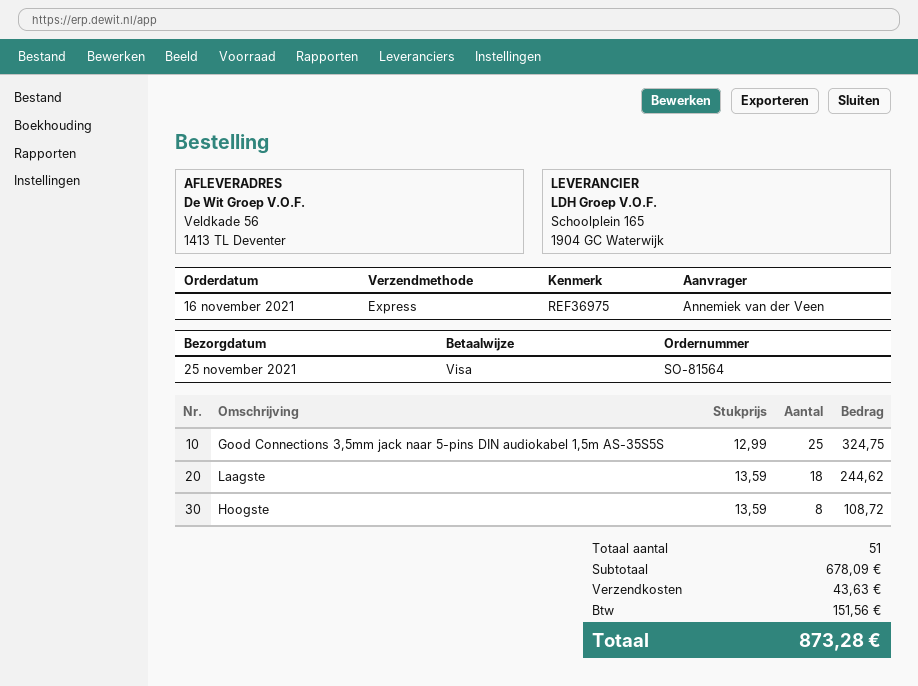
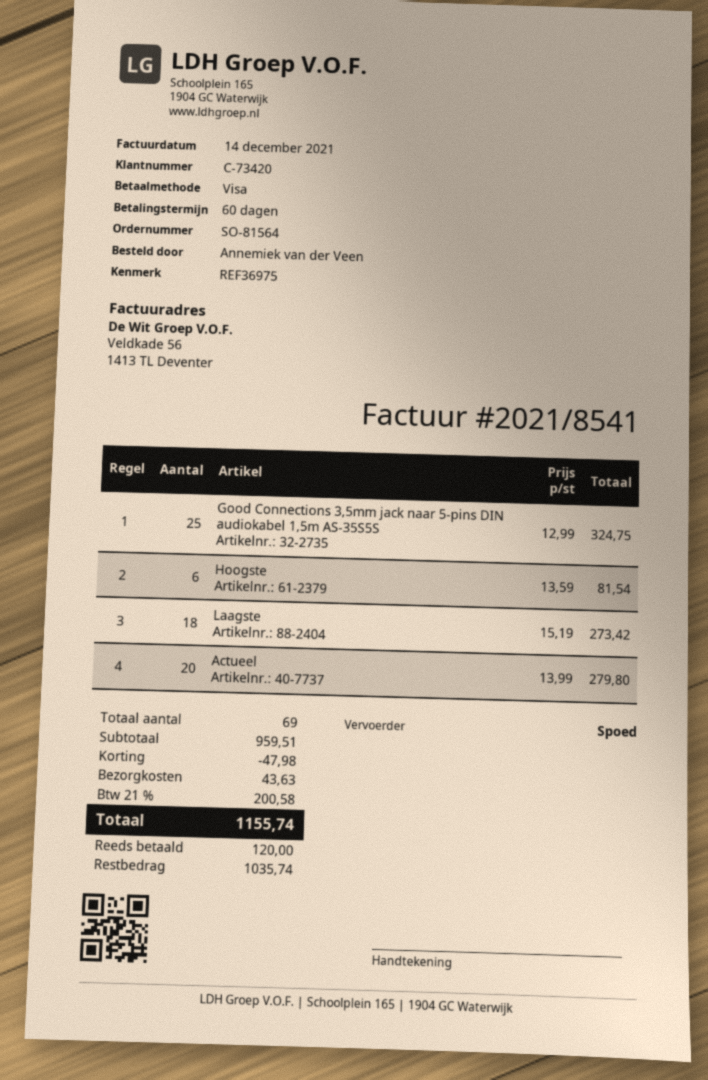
Laagste: 18 x 13.59 = 244.62 -> 18 x 15.19 = 273.42
Hoogste: 8 x 13.59 = 108.72 -> 6 x 13.59 = 81.54
Actueel: none -> 20 x 13.99 = 279.80
total quantity: 51 -> 69
subtotal: 678.09 -> 959.51
discount: none -> 47.98
tax: 151.56 -> 200.58
total: 873.28 -> 1155.74

